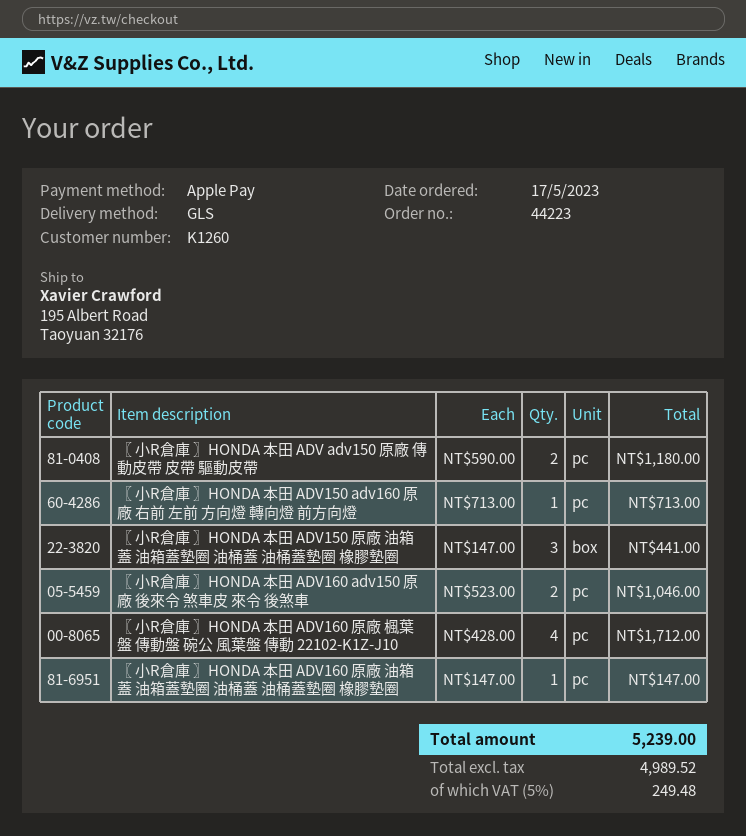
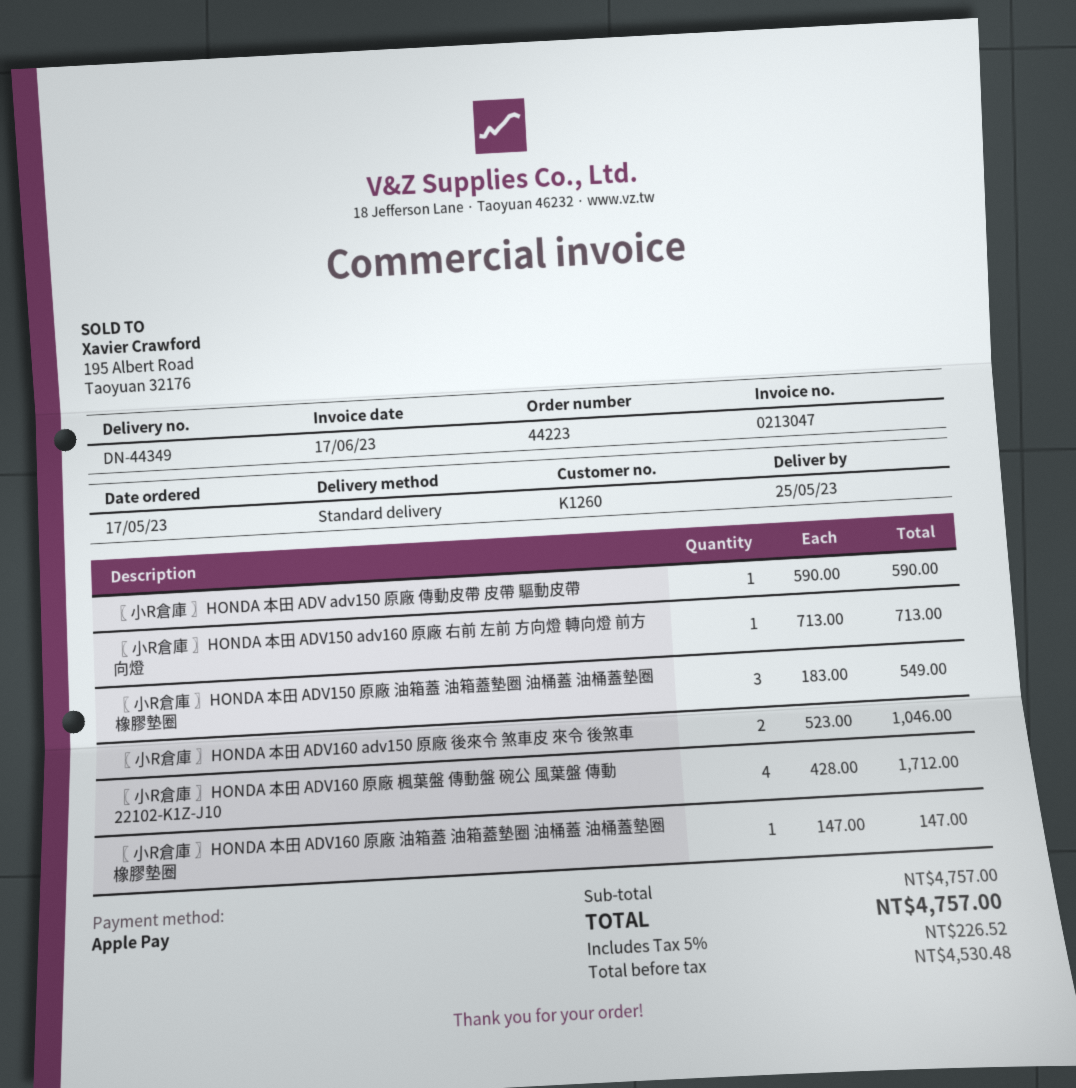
shipping method: GLS -> standard
〖 小R倉庫 〗HONDA 本田 ADV adv150 原廠 傳動皮帶 皮帶 驅動皮帶: 2 x 590.00 = 1180.00 -> 1 x 590.00 = 590.00
〖 小R倉庫 〗HONDA 本田 ADV150 原廠 油箱蓋 油箱蓋墊圈 油桶蓋 油桶蓋墊圈 橡膠墊圈: 3 x 147.00 = 441.00 -> 3 x 183.00 = 549.00
net: 4989.52 -> 4530.48
tax: 5% = 249.48 -> 5% = 226.52
total: 5239.00 -> 4757.00

